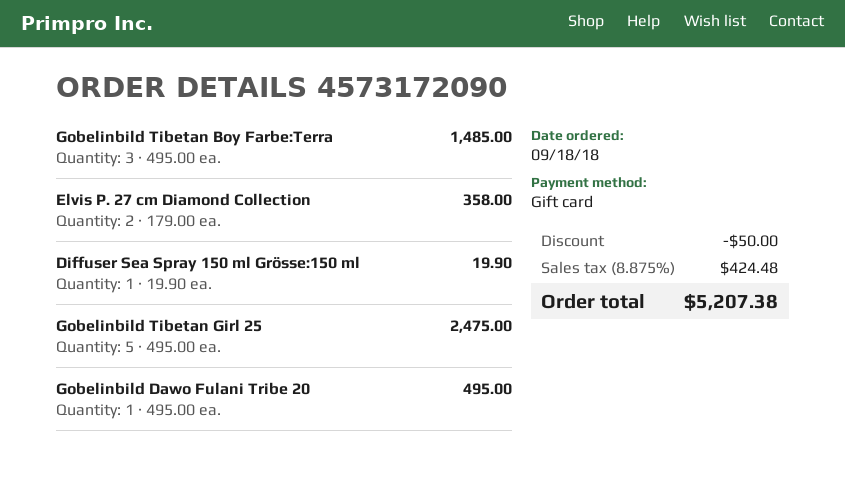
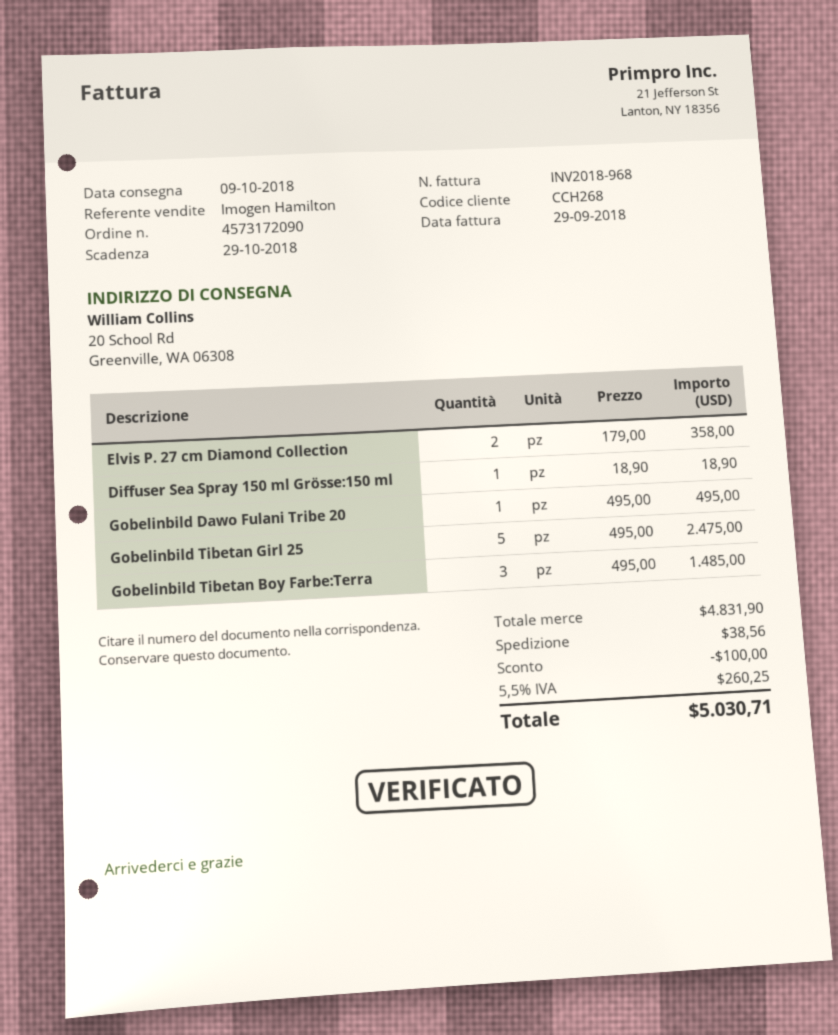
Diffuser Sea Spray 150 ml Grösse:150 ml: 1 x 19.90 = 19.90 -> 1 x 18.90 = 18.90
discount: 50.00 -> 100.00
shipping: none -> 38.56
tax: 8.875% = 424.48 -> 5.5% = 260.25
total: 5207.38 -> 5030.71

